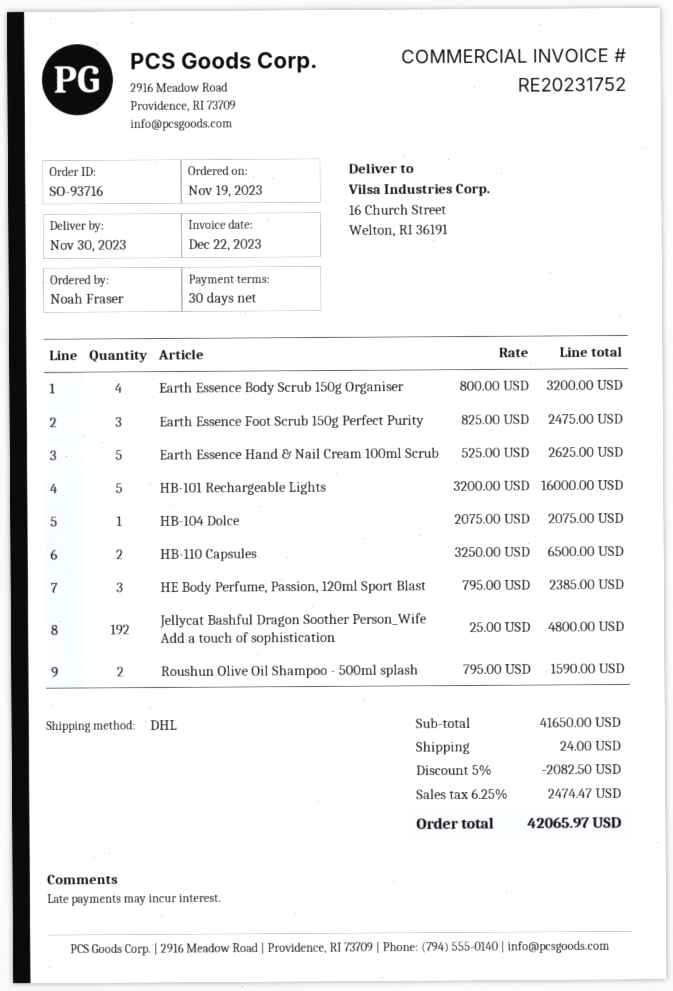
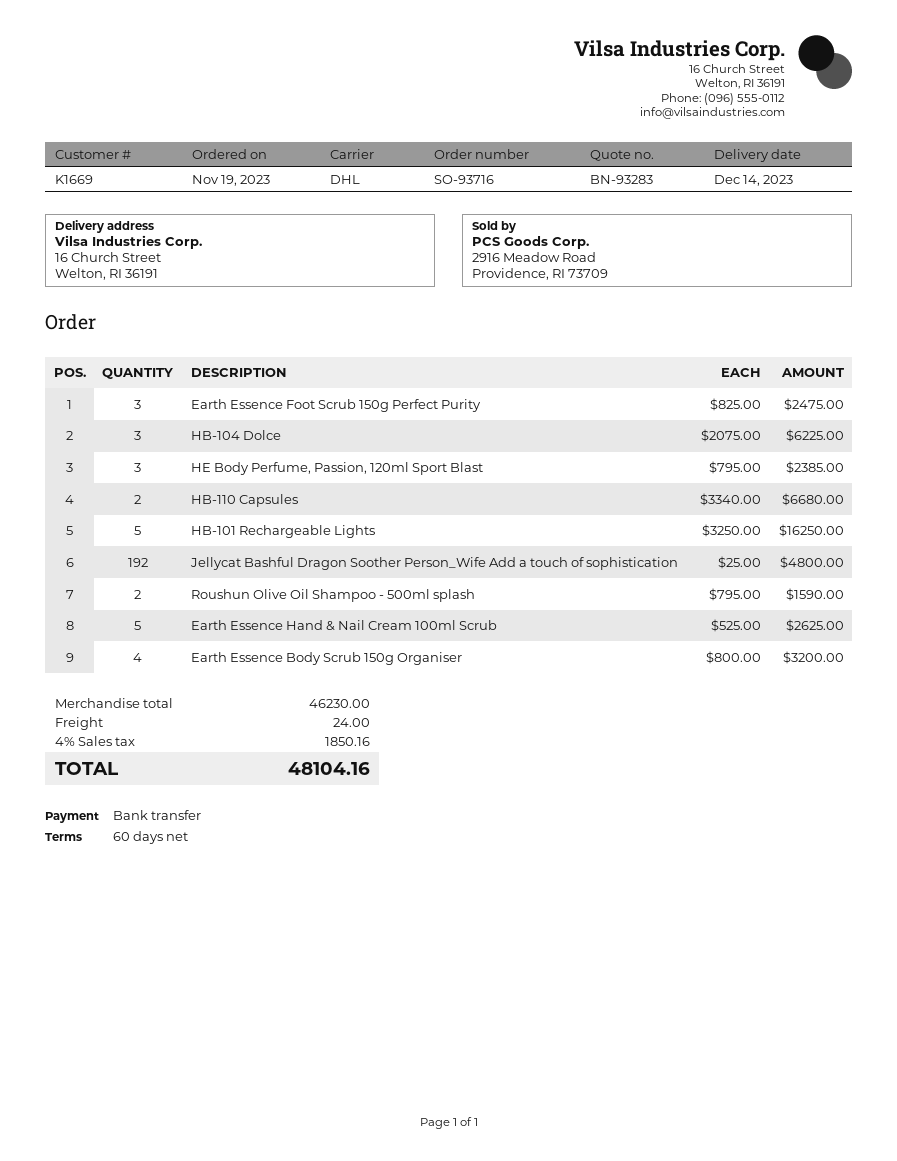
delivery date: 2023-11-30 -> 2023-12-14
payment terms: 30 days -> 60 days
HB-101 Rechargeable Lights: 5 x 3200.00 = 16000.00 -> 5 x 3250.00 = 16250.00
HB-104 Dolce: 1 x 2075.00 = 2075.00 -> 3 x 2075.00 = 6225.00
HB-110 Capsules: 2 x 3250.00 = 6500.00 -> 2 x 3340.00 = 6680.00
subtotal: 41650.00 -> 46230.00
discount: 5% = 2082.50 -> none
tax: 6.25% = 2474.47 -> 4% = 1850.16
total: 42065.97 -> 48104.16

